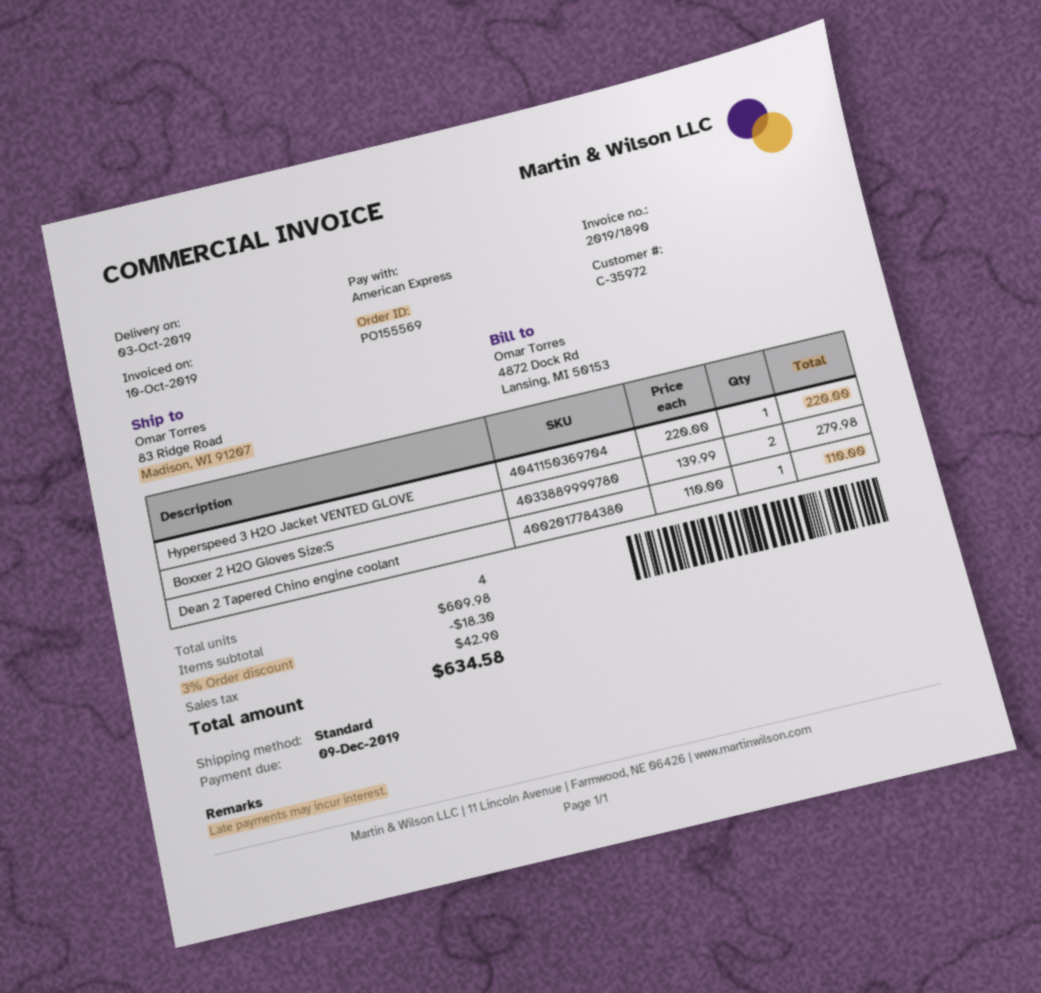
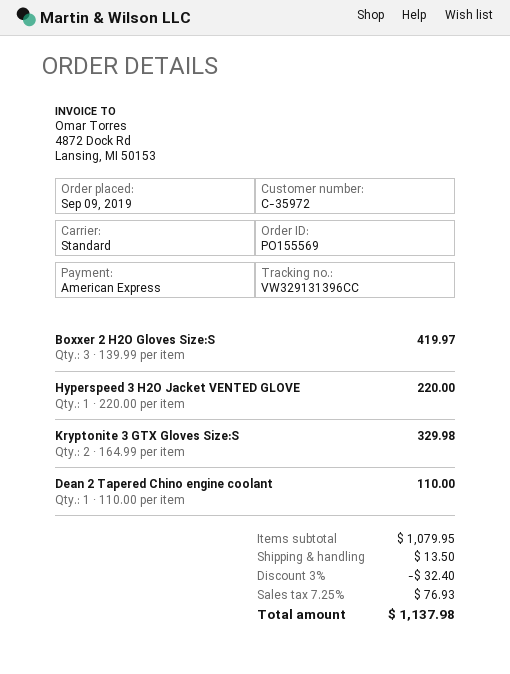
Boxxer 2 H2O Gloves Size:S: 2 x 139.99 = 279.98 -> 3 x 139.99 = 419.97
Kryptonite 3 GTX Gloves Size:S: none -> 2 x 164.99 = 329.98
subtotal: 609.98 -> 1079.95
discount: 3% = 18.30 -> 3% = 32.40
shipping: none -> 13.50
tax: 42.90 -> 76.93
total: 634.58 -> 1137.98

